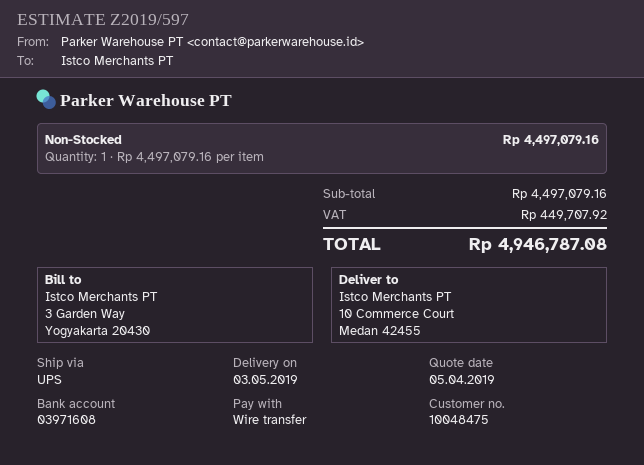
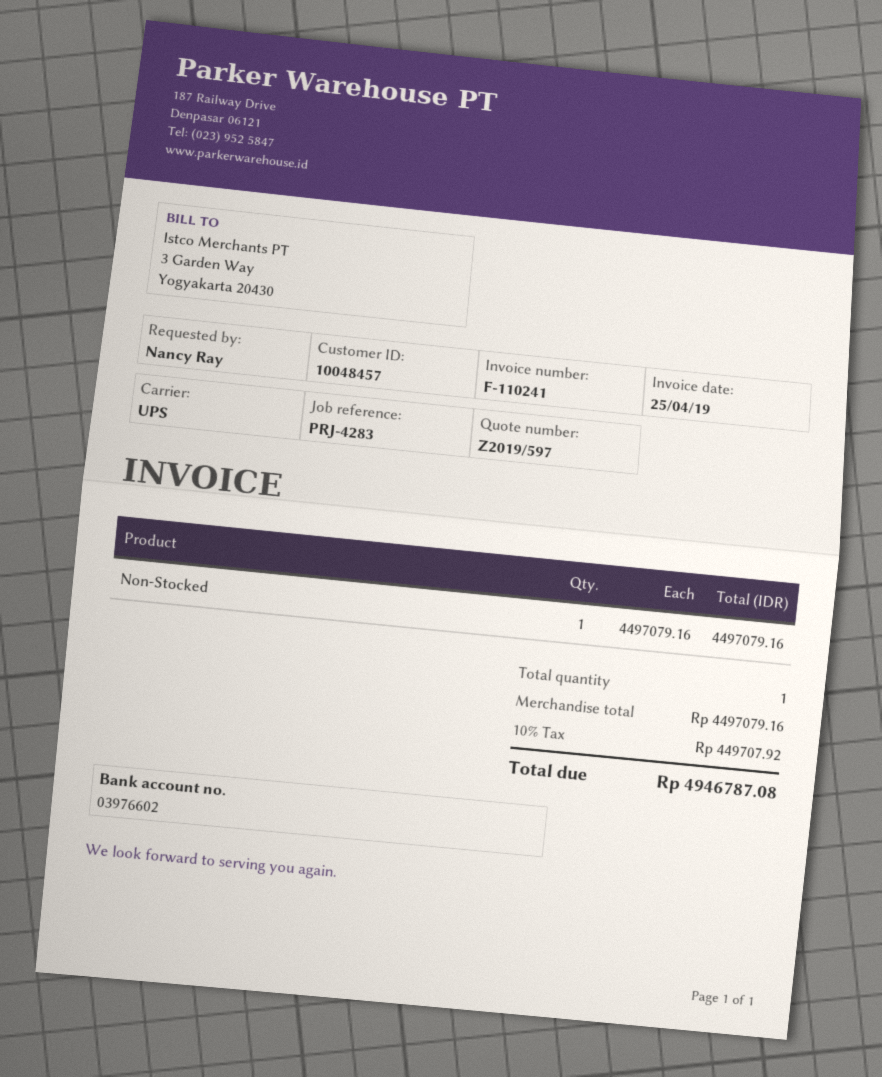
customer number: 10048475 -> 10048457
bank account: 03971608 -> 03976602

